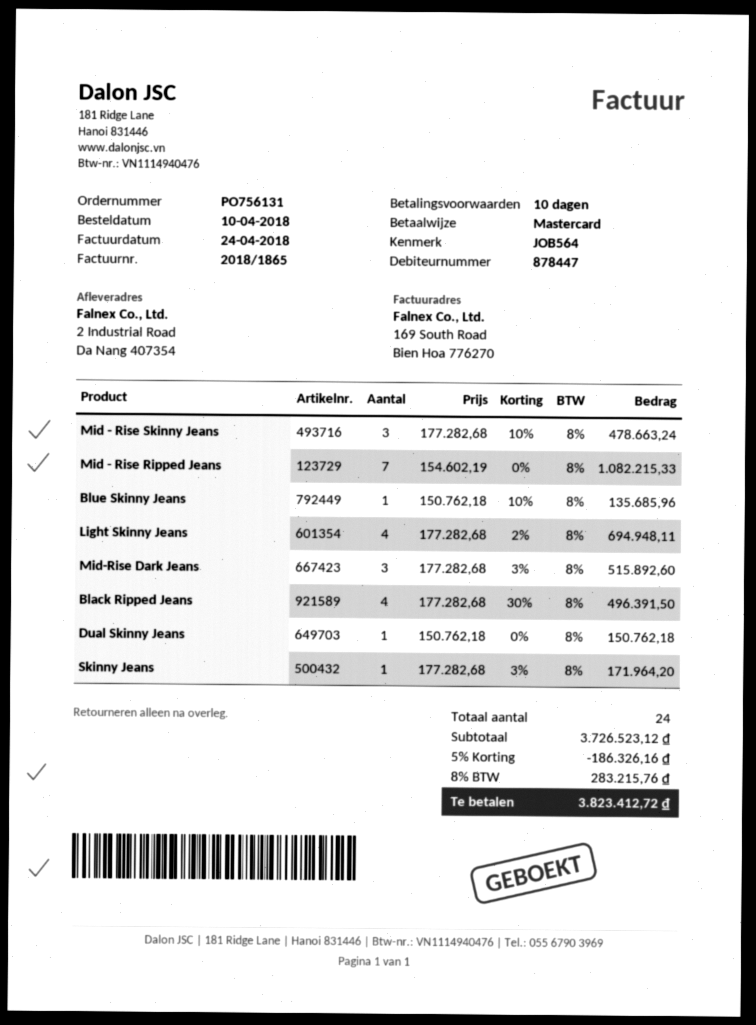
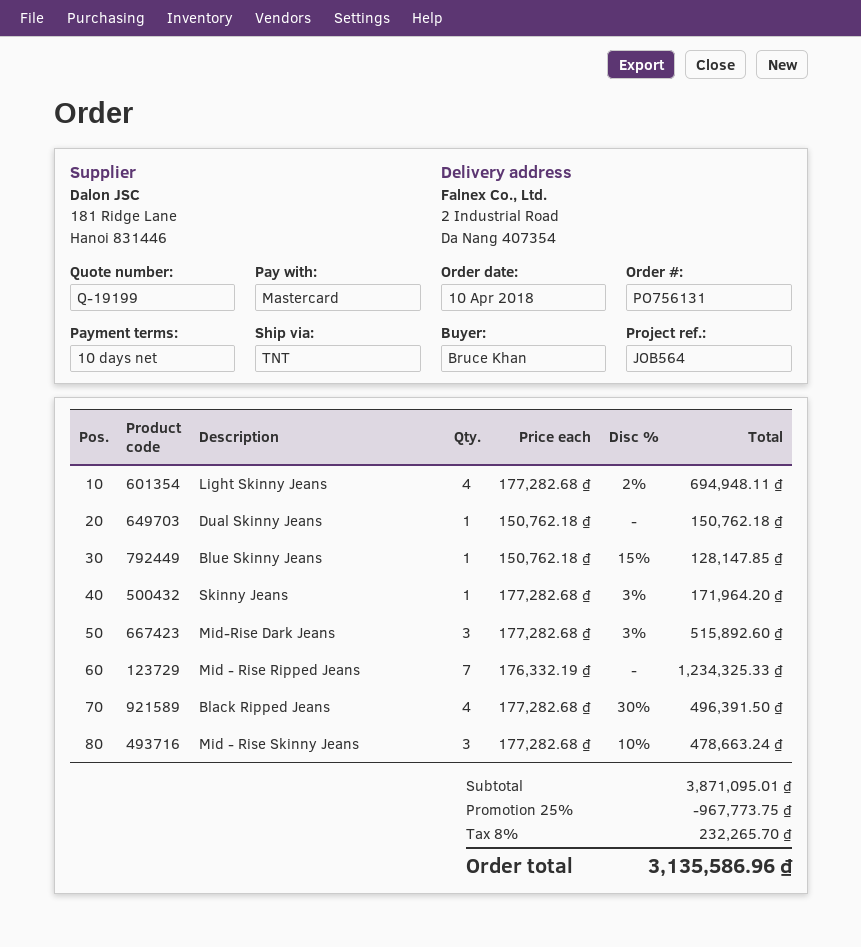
Mid - Rise Ripped Jeans: 7 x 154602.19 = 1082215.33 -> 7 x 176332.19 = 1234325.33
Blue Skinny Jeans: 1 x 150762.18 - 10% = 135685.96 -> 1 x 150762.18 - 15% = 128147.85
subtotal: 3726523.12 -> 3871095.01
discount: 5% = 186326.16 -> 25% = 967773.75
tax: 8% = 283215.76 -> 8% = 232265.70
total: 3823412.72 -> 3135586.96

